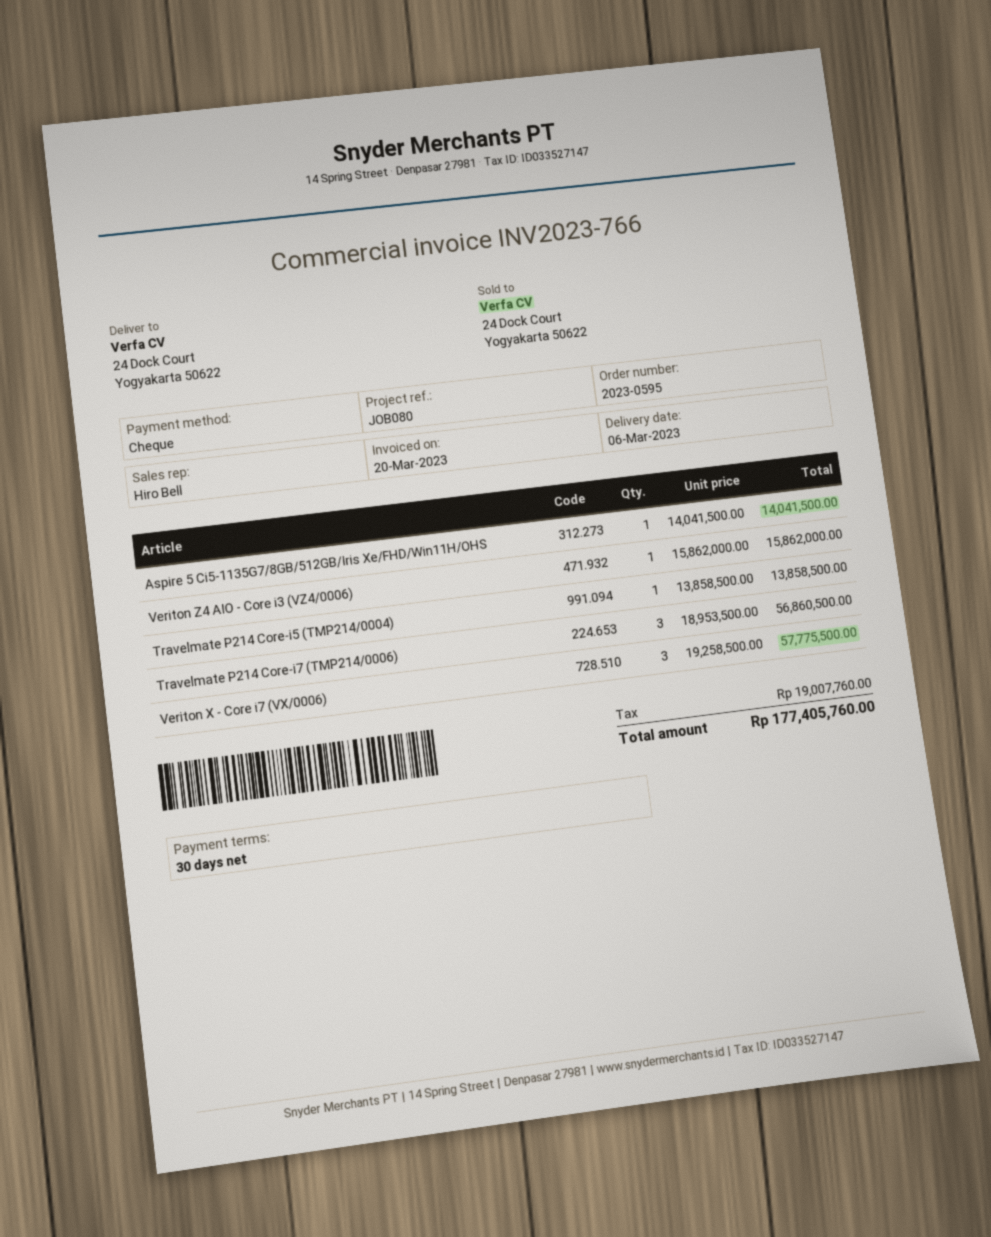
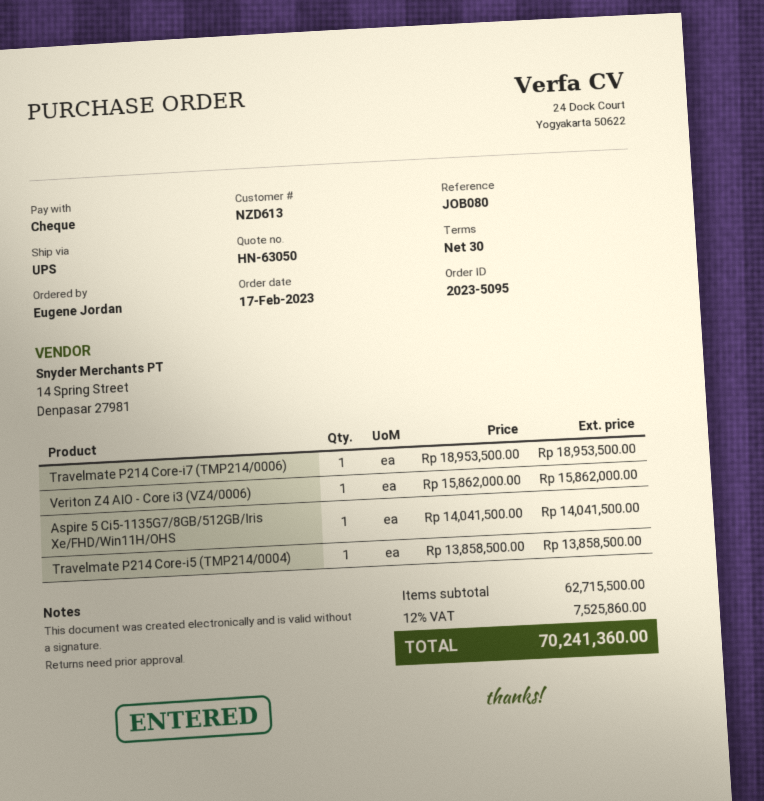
order number: 2023-0595 -> 2023-5095
Travelmate P214 Core-i7 (TMP214/0006): 3 x 18953500.00 = 56860500.00 -> 1 x 18953500.00 = 18953500.00
Veriton X - Core i7 (VX/0006): 3 x 19258500.00 = 57775500.00 -> none
tax: 19007760.00 -> 7525860.00
total: 177405760.00 -> 70241360.00

